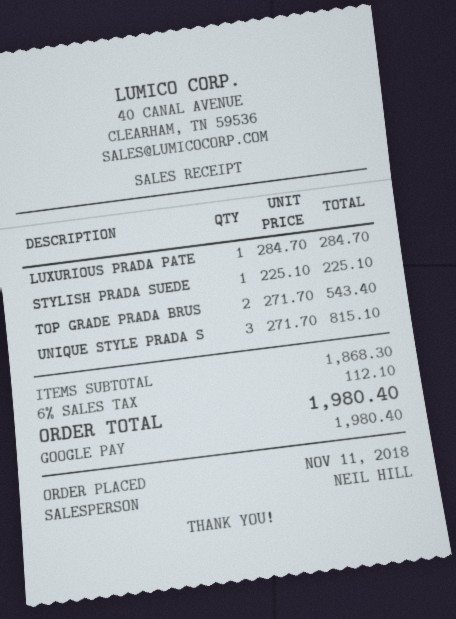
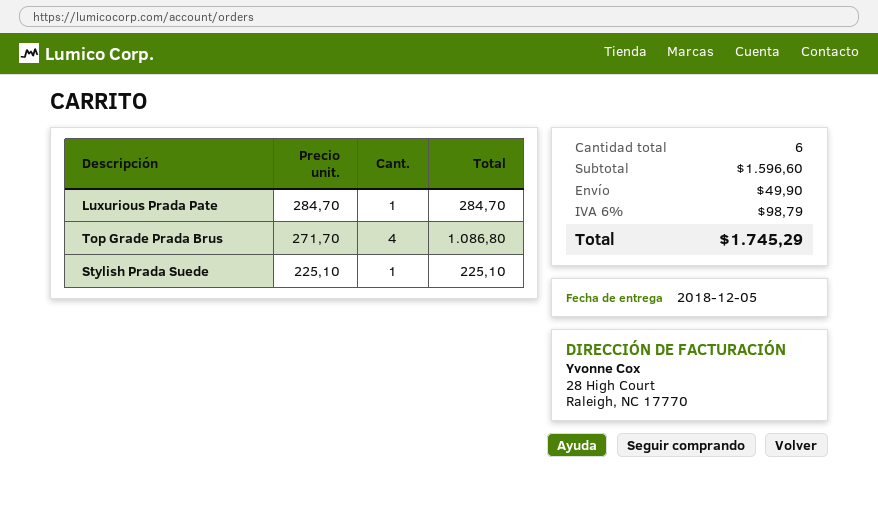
TOP GRADE PRADA BRUS: 2 x 271.70 = 543.40 -> 4 x 271.70 = 1086.80
UNIQUE STYLE PRADA S: 3 x 271.70 = 815.10 -> none
subtotal: 1868.30 -> 1596.60
shipping: none -> 49.90
tax: 6% = 112.10 -> 6% = 98.79
total: 1980.40 -> 1745.29

